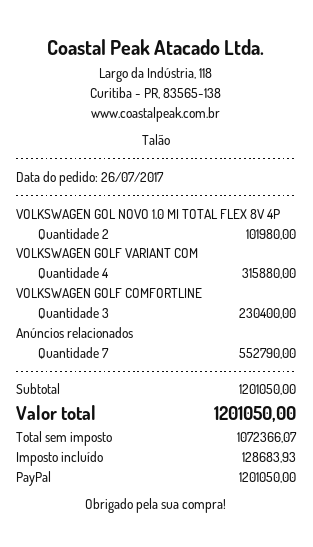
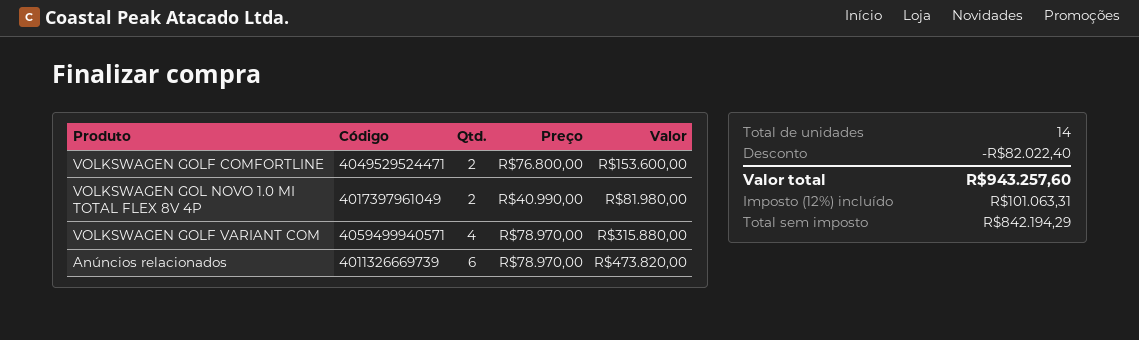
VOLKSWAGEN GOL NOVO 1.0 MI TOTAL FLEX 8V 4P: 2 for 101980.00 -> 2 for 81980.00
VOLKSWAGEN GOLF COMFORTLINE: 3 for 230400.00 -> 2 for 153600.00
Anúncios relacionados: 7 for 552790.00 -> 6 for 473820.00
discount: none -> 82022.40
net: 1072366.07 -> 842194.29
tax: 128683.93 -> 101063.31
total: 1201050.00 -> 943257.60

